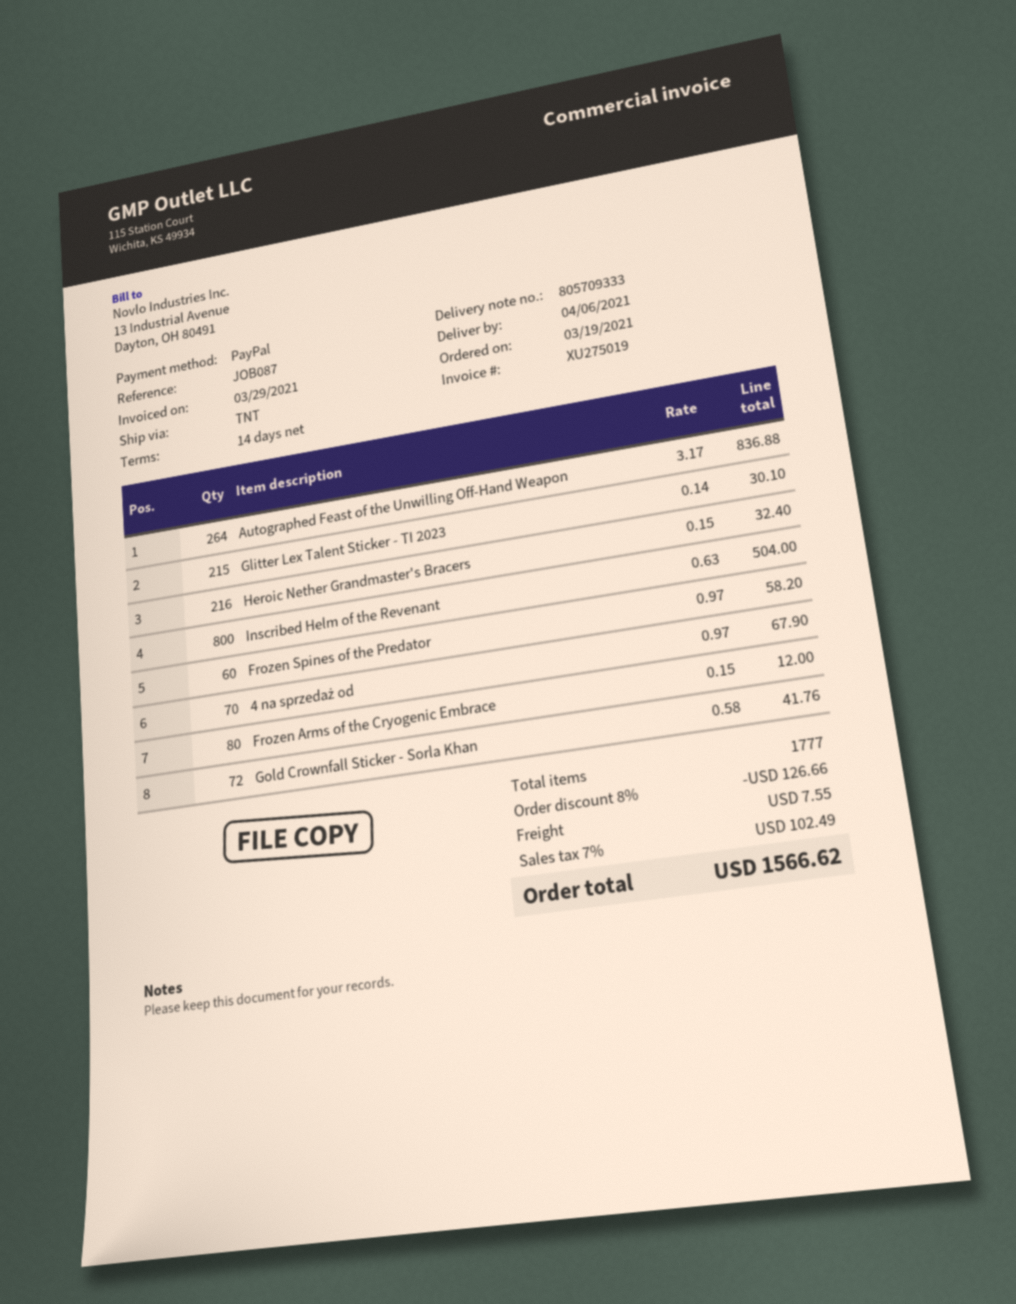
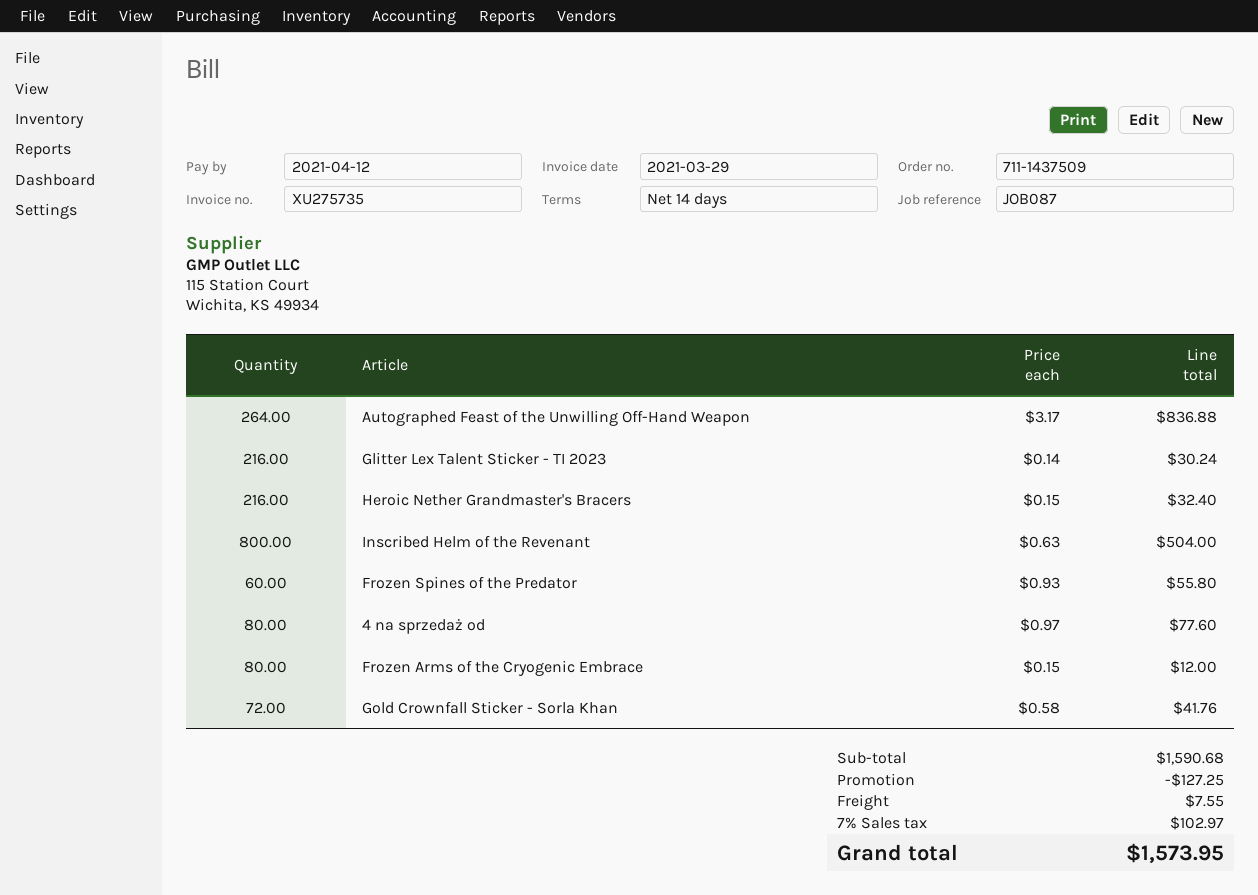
invoice number: XU275019 -> XU275735
Glitter Lex Talent Sticker - TI 2023: 215 x 0.14 = 30.10 -> 216 x 0.14 = 30.24
Frozen Spines of the Predator: 60 x 0.97 = 58.20 -> 60 x 0.93 = 55.80
4 na sprzedaż od: 70 x 0.97 = 67.90 -> 80 x 0.97 = 77.60
discount: 126.66 -> 127.25
tax: 7% = 102.49 -> 7% = 102.97
total: 1566.62 -> 1573.95

